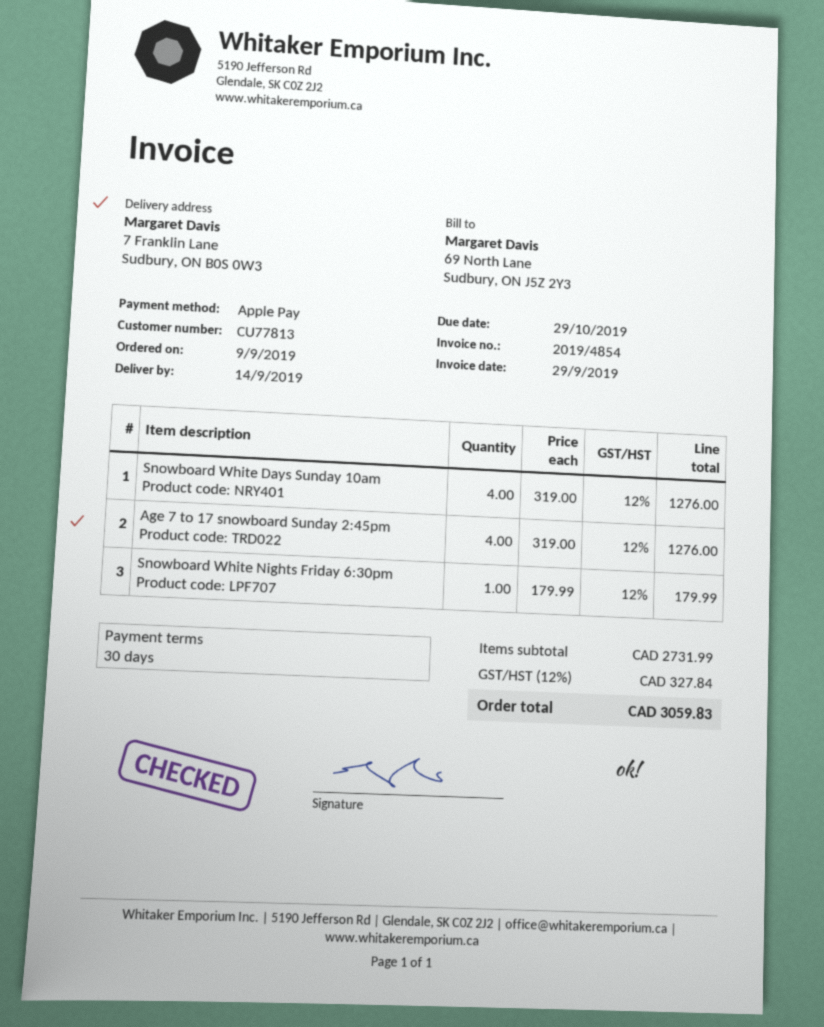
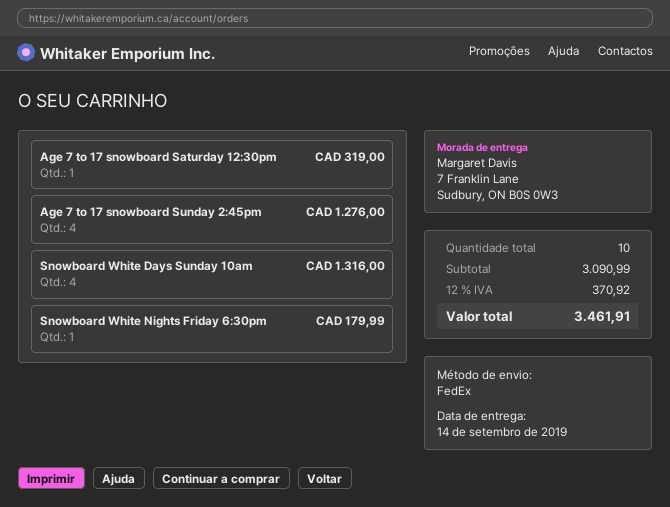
Snowboard White Days Sunday 10am: 4 for 1276.00 -> 4 for 1316.00
Age 7 to 17 snowboard Saturday 12:30pm: none -> 1 for 319.00
subtotal: 2731.99 -> 3090.99
tax: 12% = 327.84 -> 12% = 370.92
total: 3059.83 -> 3461.91

